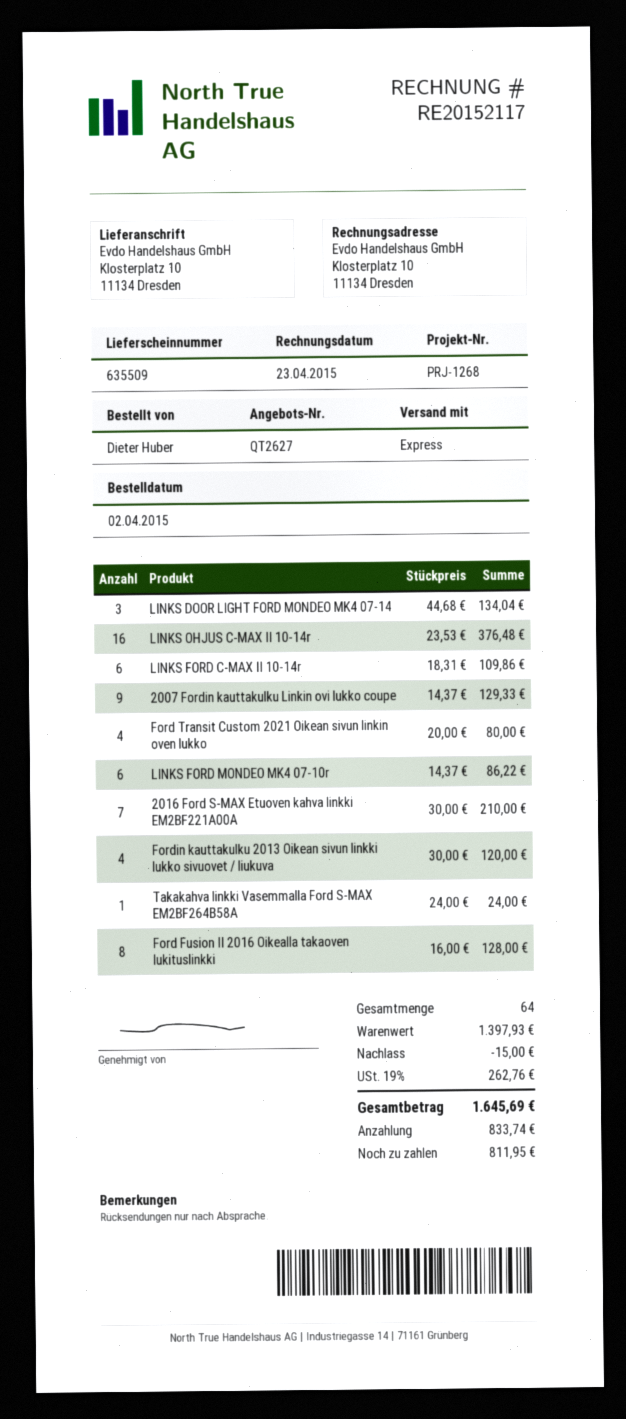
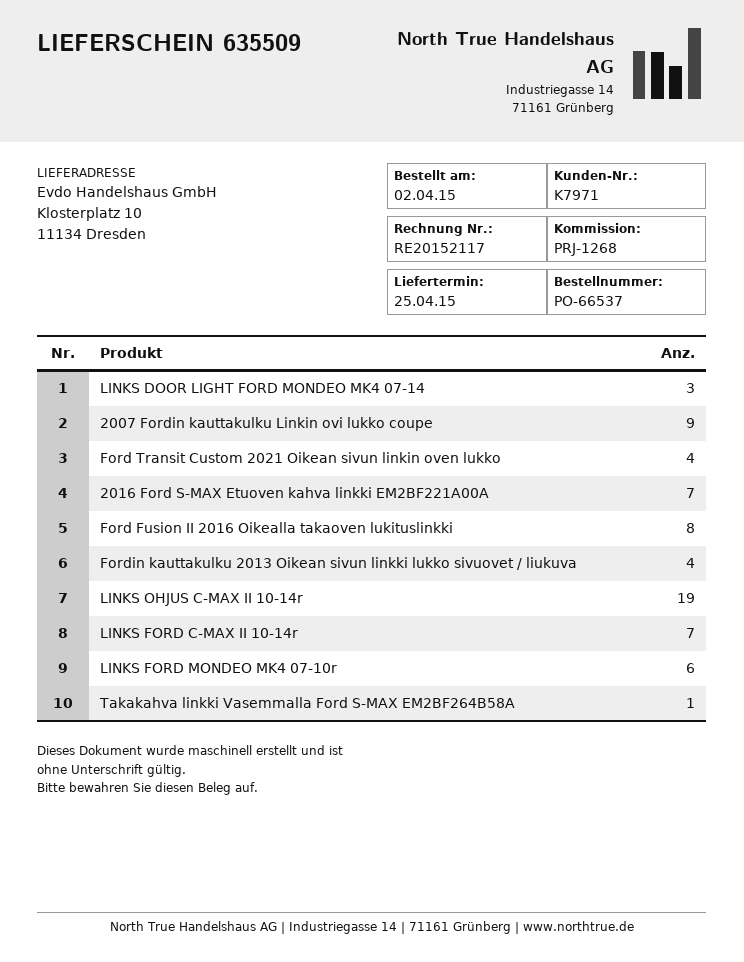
LINKS OHJUS C-MAX II 10-14r: 16 -> 19
LINKS FORD C-MAX II 10-14r: 6 -> 7

